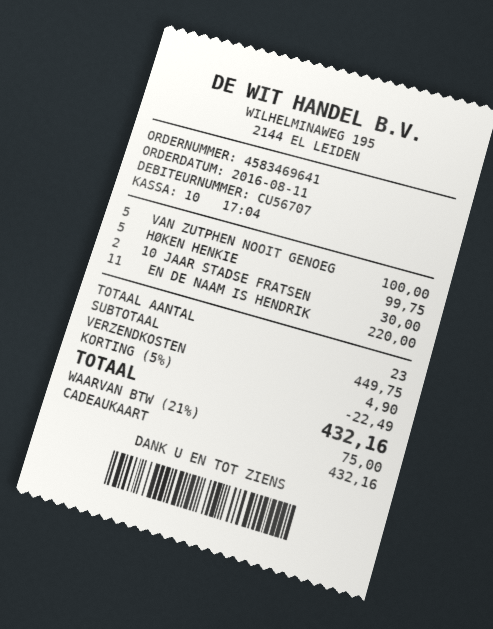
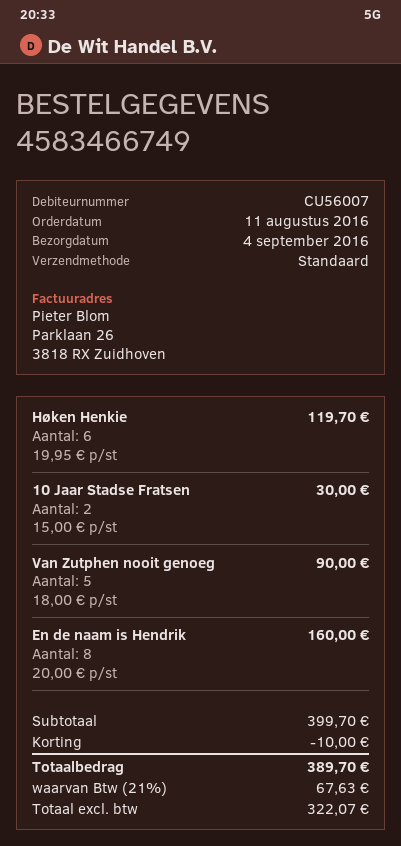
order number: 4583469641 -> 4583466749
customer number: CU56707 -> CU56007
VAN ZUTPHEN NOOIT GENOEG: 5 for 100.00 -> 5 for 90.00
HØKEN HENKIE: 5 for 99.75 -> 6 for 119.70
EN DE NAAM IS HENDRIK: 11 for 220.00 -> 8 for 160.00
subtotal: 449.75 -> 399.70
discount: 22.49 -> 10.00
shipping: 4.90 -> none
tax: 21% = 75.00 -> 21% = 67.63
total: 432.16 -> 389.70

